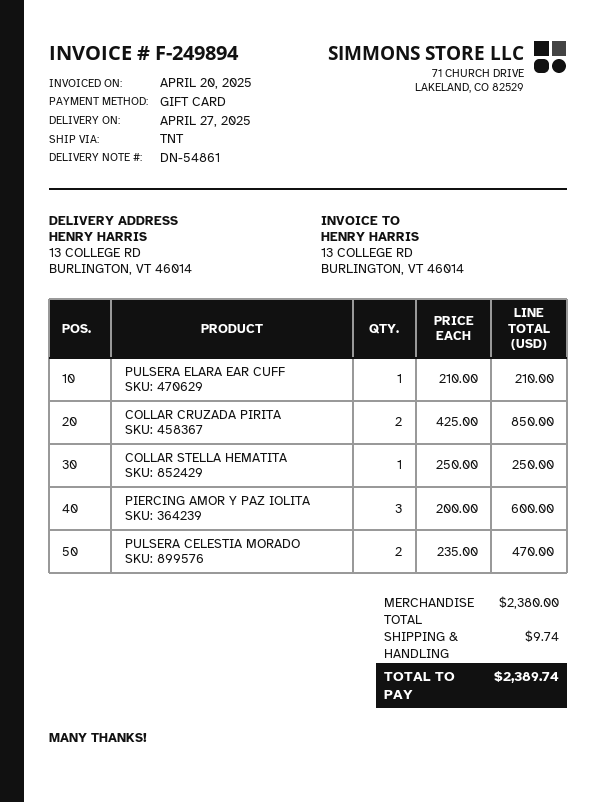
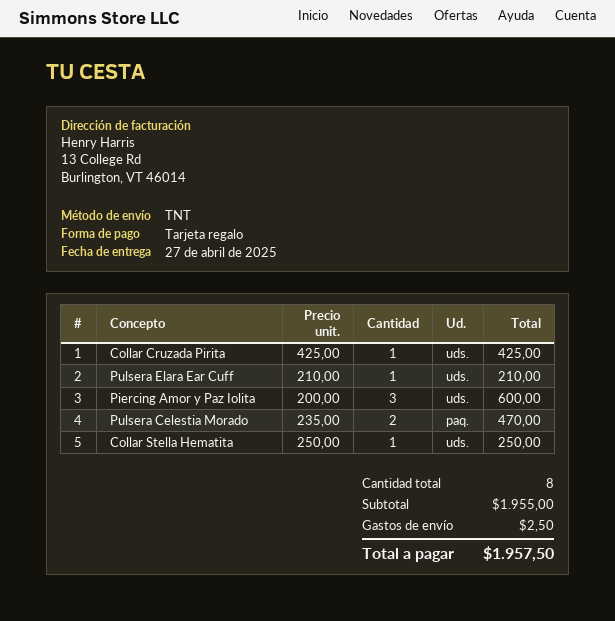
COLLAR CRUZADA PIRITA: 2 x 425.00 = 850.00 -> 1 x 425.00 = 425.00
subtotal: 2380.00 -> 1955.00
shipping: 9.74 -> 2.50
total: 2389.74 -> 1957.50

